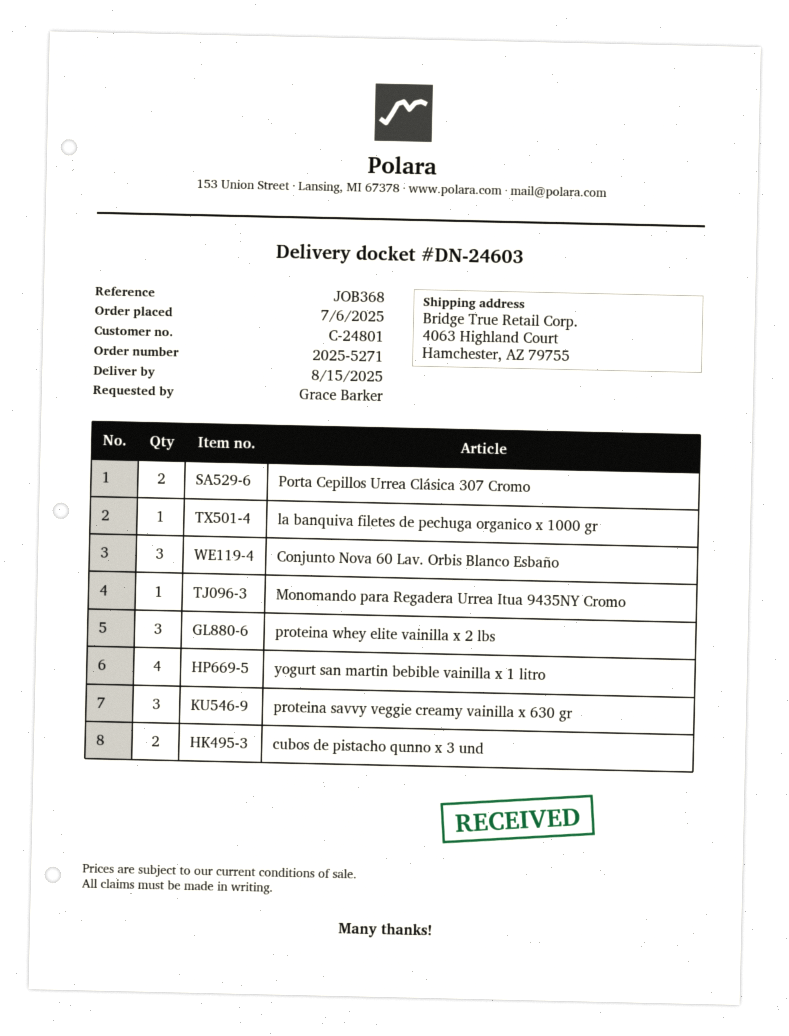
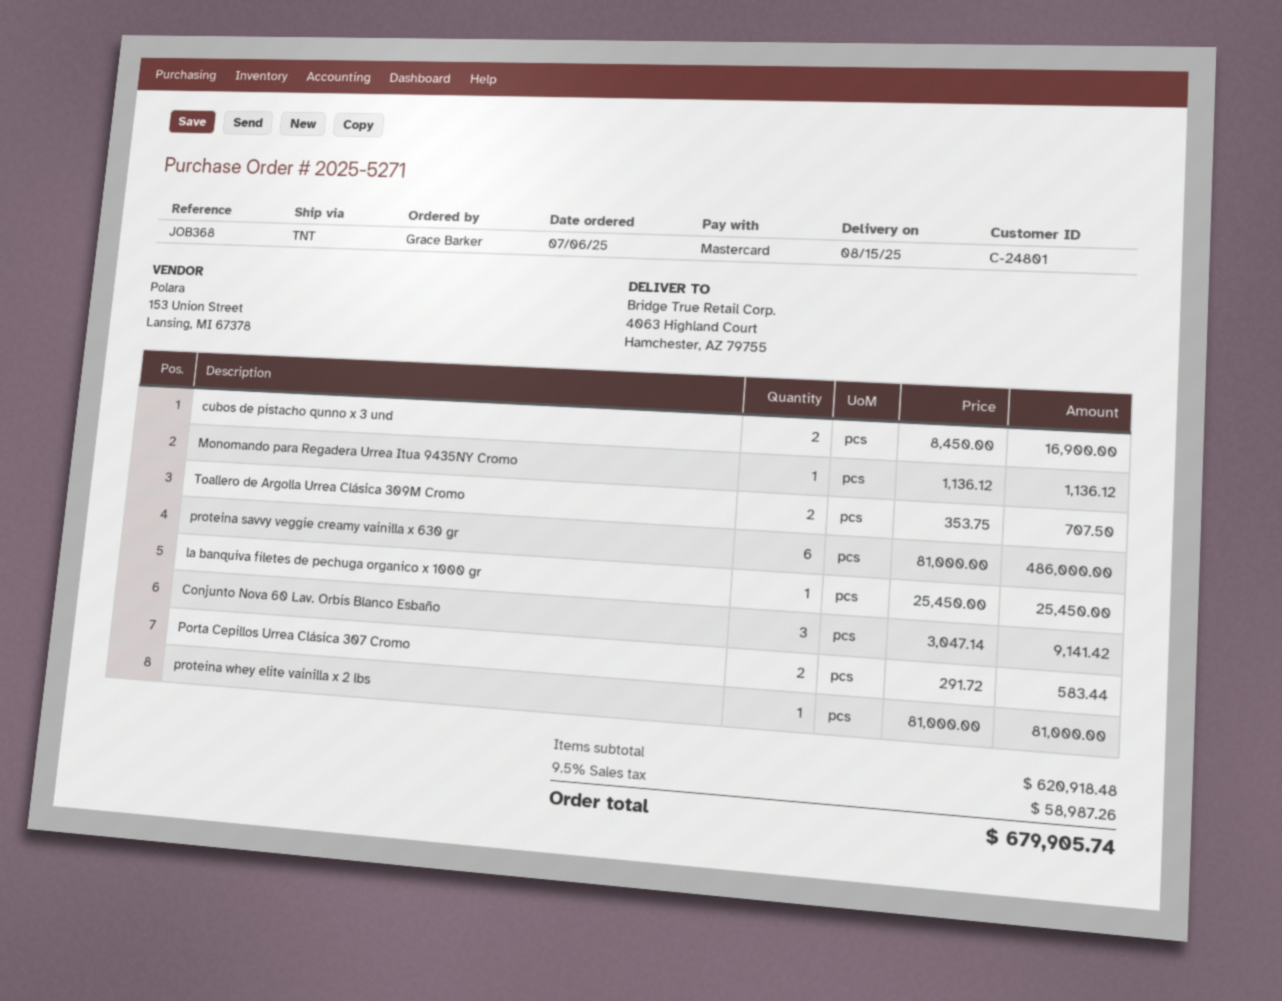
proteina whey elite vainilla x 2 lbs: 3 -> 1
yogurt san martin bebible vainilla x 1 litro: 4 -> none
proteina savvy veggie creamy vainilla x 630 gr: 3 -> 6
Toallero de Argolla Urrea Clásica 309M Cromo: none -> 2

